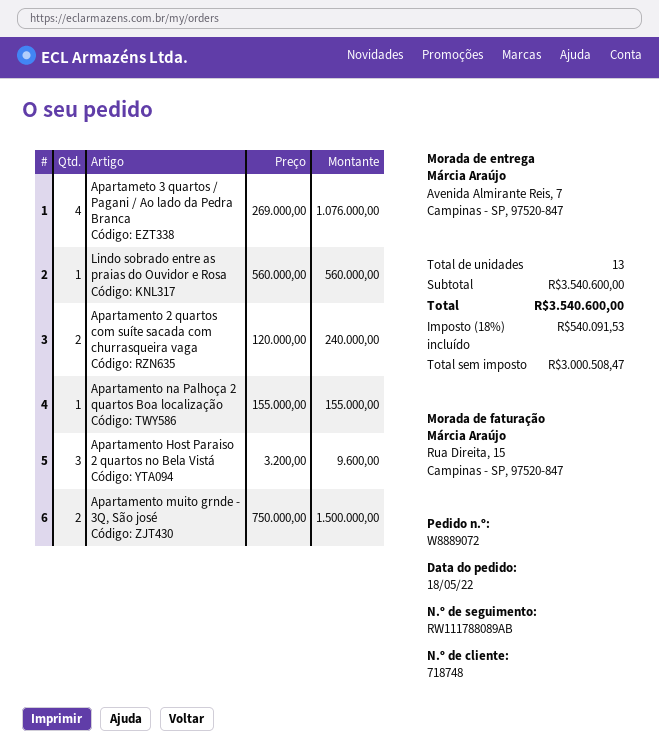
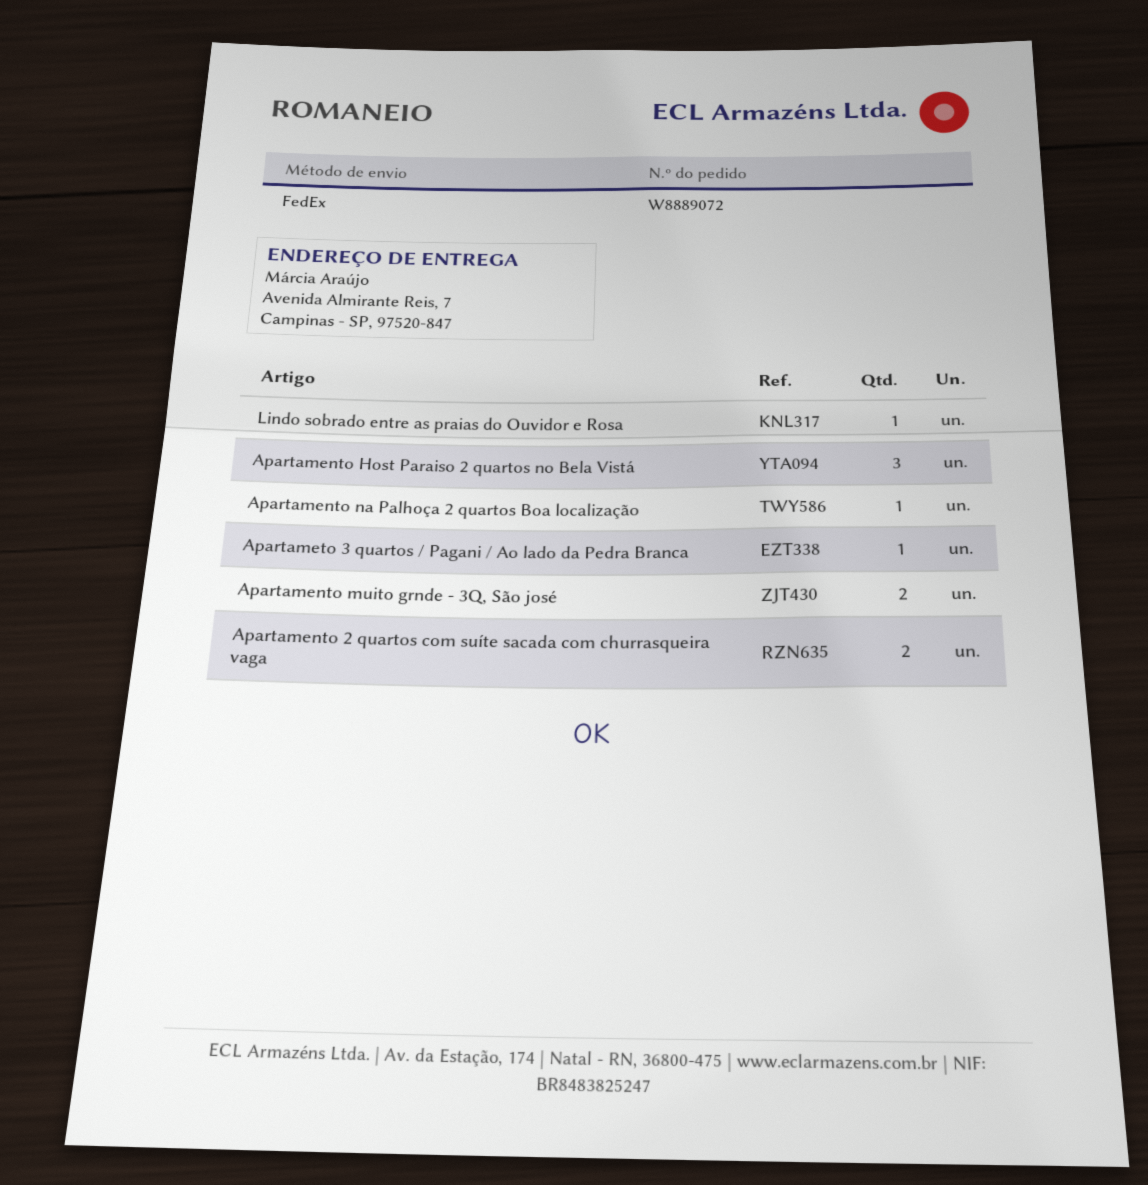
Apartameto 3 quartos / Pagani / Ao lado da Pedra Branca: 4 -> 1

